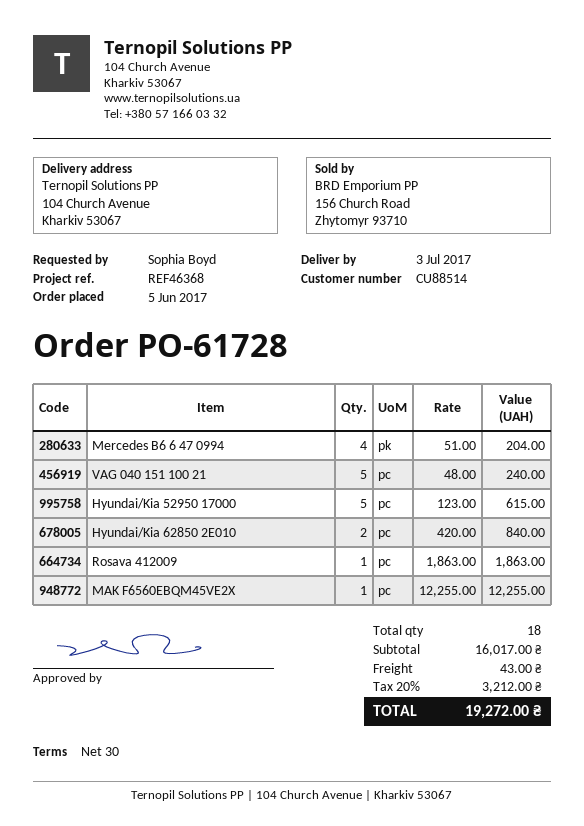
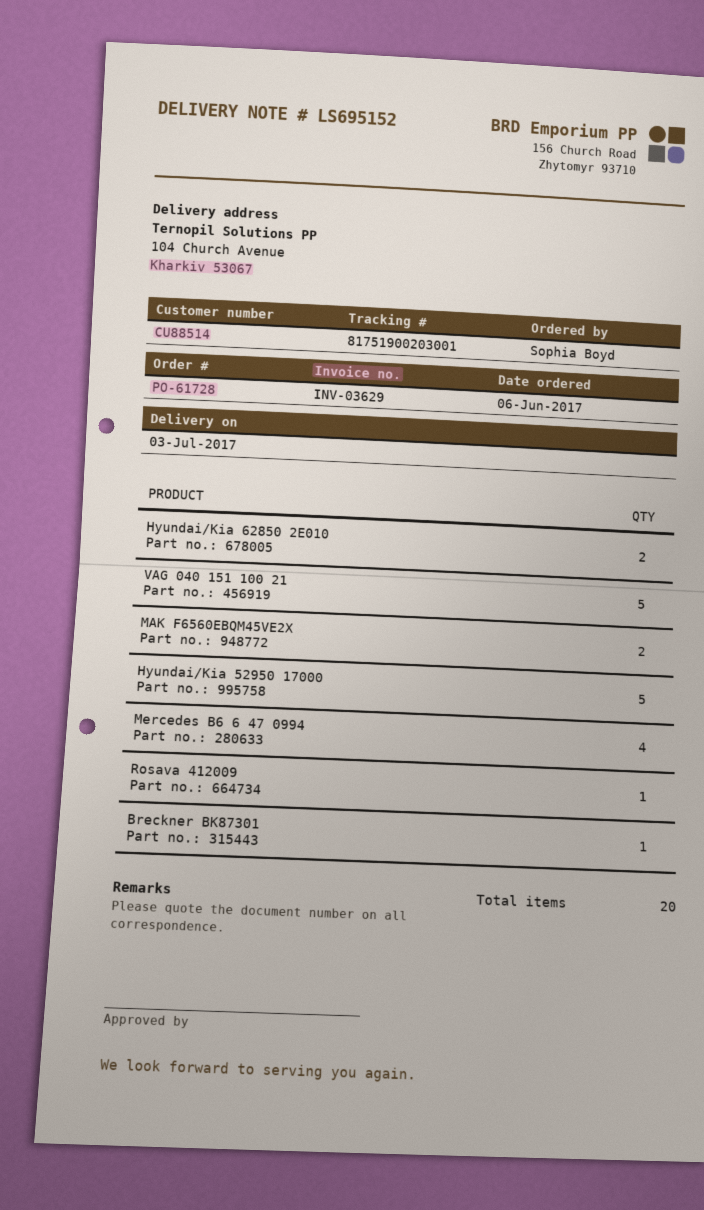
order date: 2017-06-05 -> 2017-06-06
MAK F6560EBQM45VE2X: 1 -> 2
Breckner BK87301: none -> 1
total quantity: 18 -> 20

